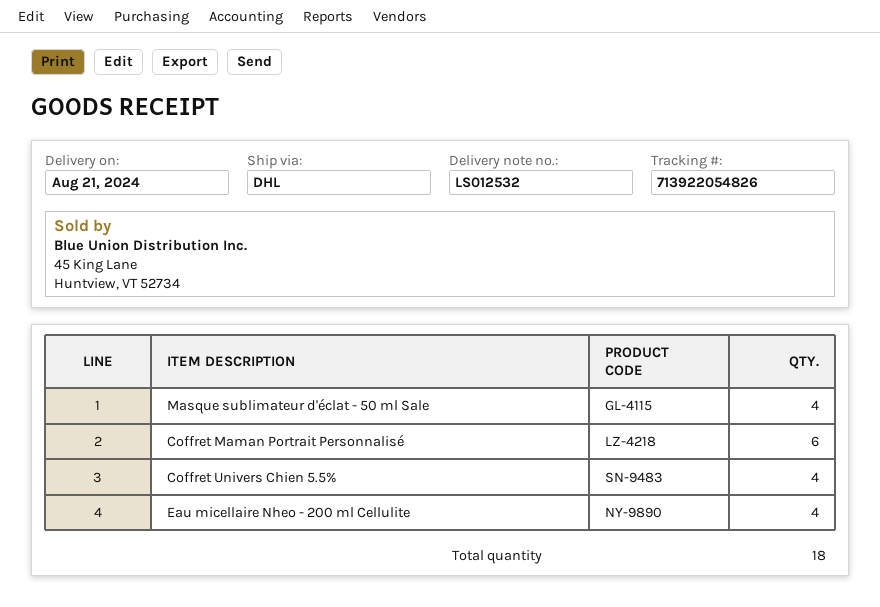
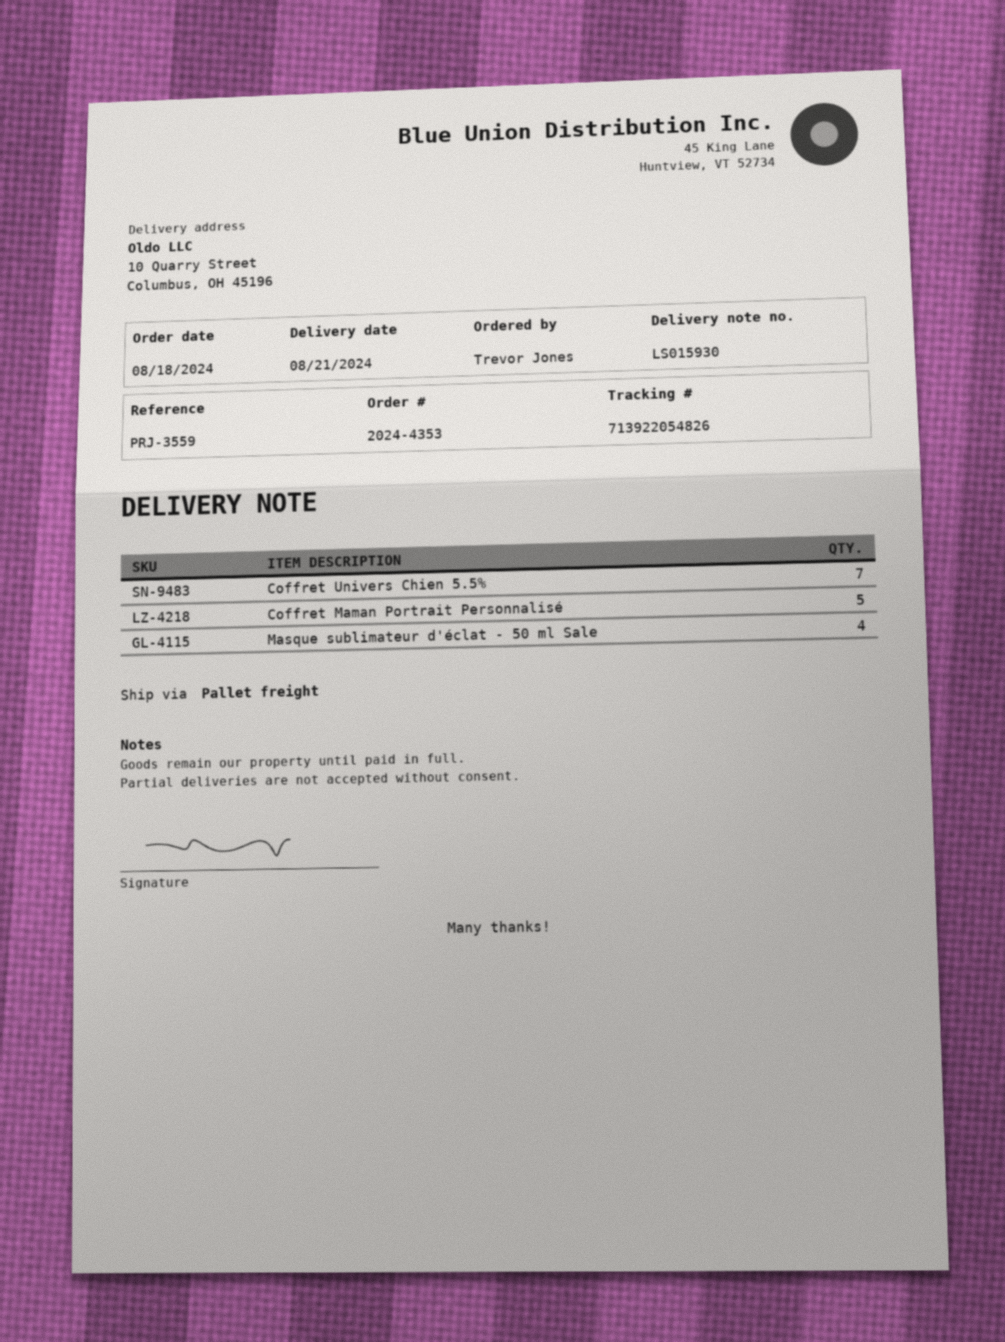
delivery note number: LS012532 -> LS015930
shipping method: DHL -> pallet freight
Coffret Maman Portrait Personnalisé: 6 -> 5
Coffret Univers Chien 5.5%: 4 -> 7
Eau micellaire Nheo - 200 ml Cellulite: 4 -> none

